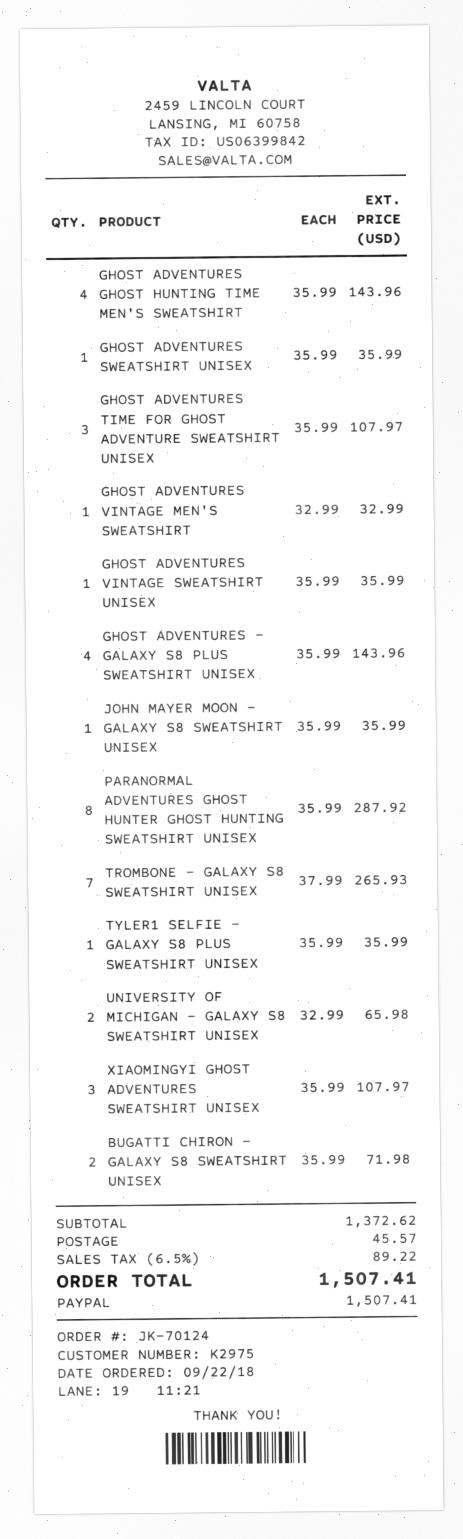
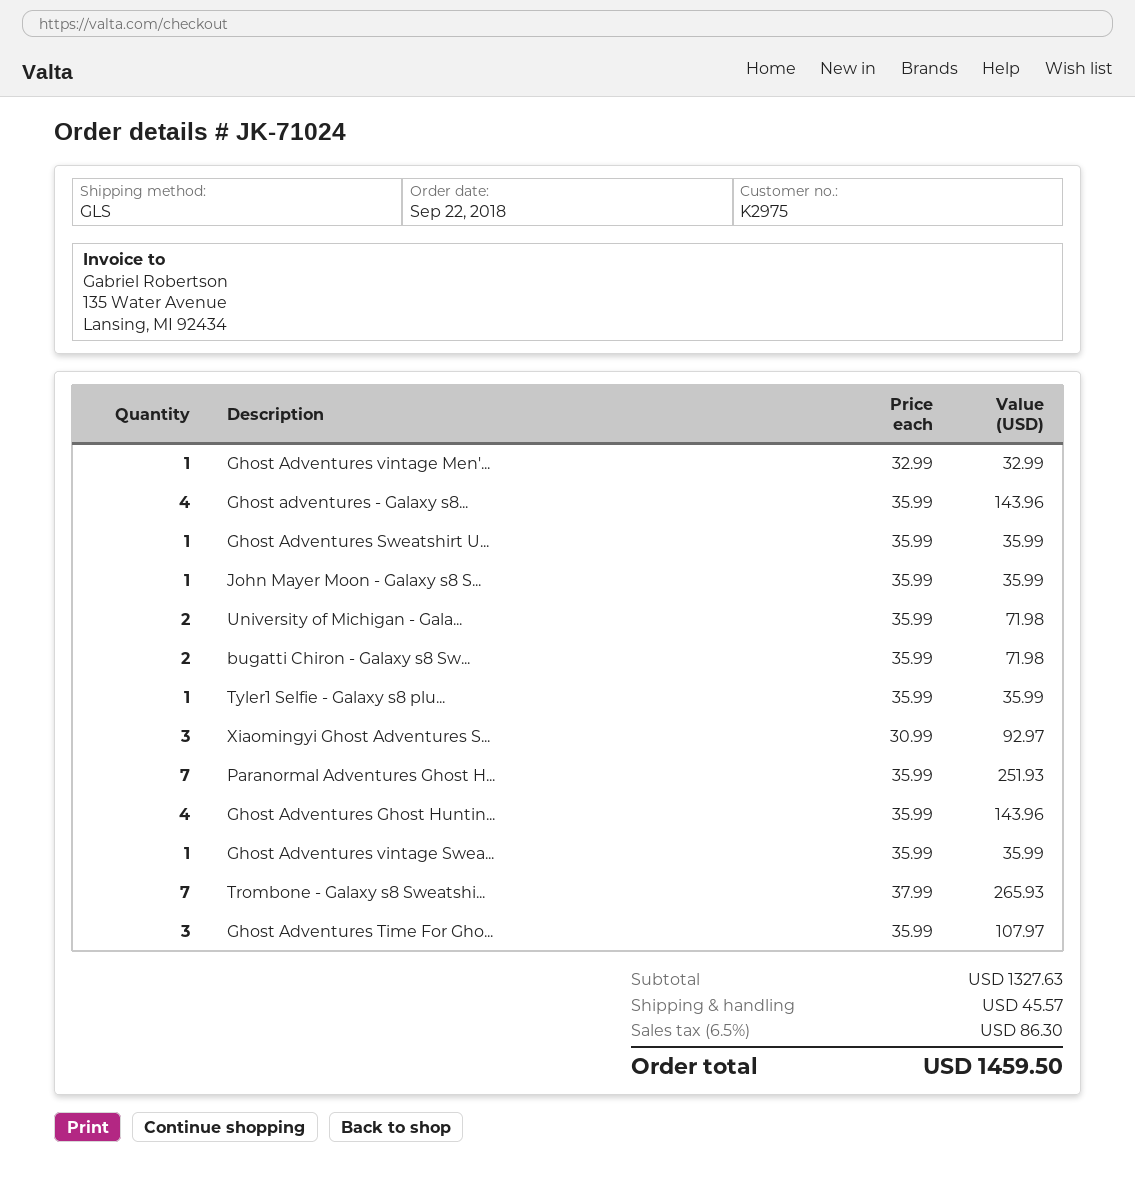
order number: JK-70124 -> JK-71024
PARANORMAL ADVENTURES GHOST HUNTER GHOST HUNTING SWEATSHIRT UNISEX: 8 x 35.99 = 287.92 -> 7 x 35.99 = 251.93
UNIVERSITY OF MICHIGAN - GALAXY S8 SWEATSHIRT UNISEX: 2 x 32.99 = 65.98 -> 2 x 35.99 = 71.98
XIAOMINGYI GHOST ADVENTURES SWEATSHIRT UNISEX: 3 x 35.99 = 107.97 -> 3 x 30.99 = 92.97
subtotal: 1372.62 -> 1327.63
tax: 6.5% = 89.22 -> 6.5% = 86.30
total: 1507.41 -> 1459.50

